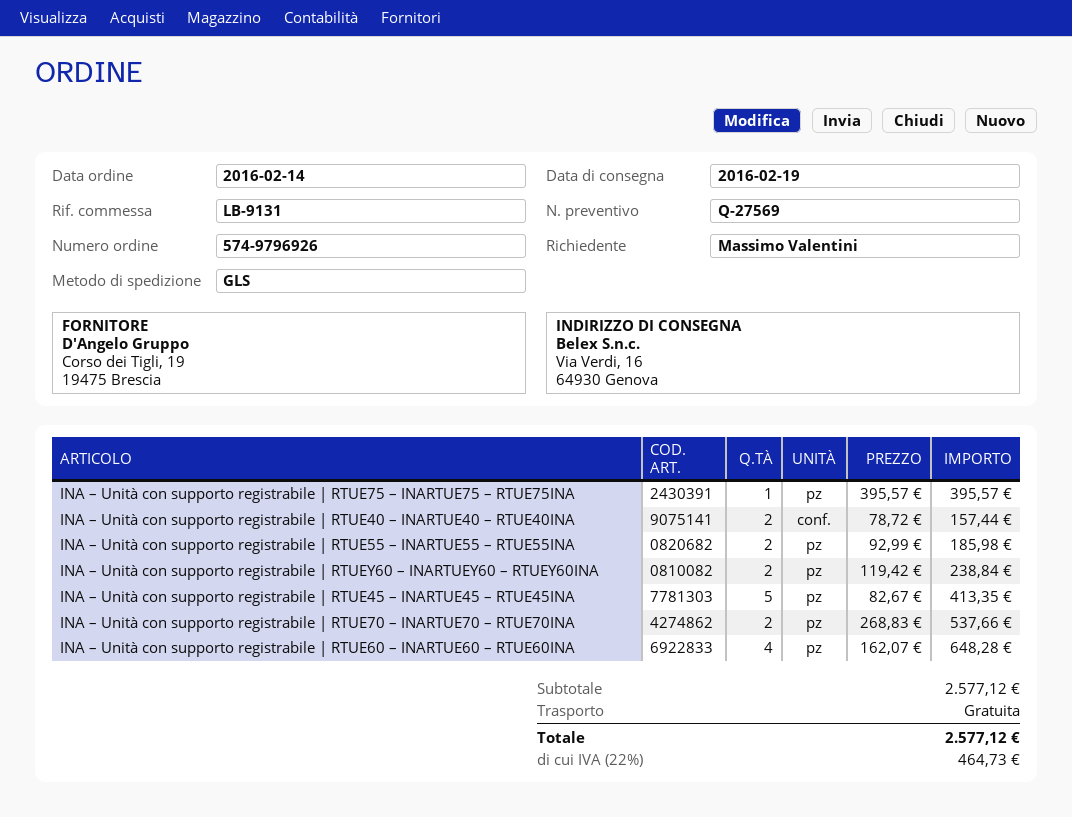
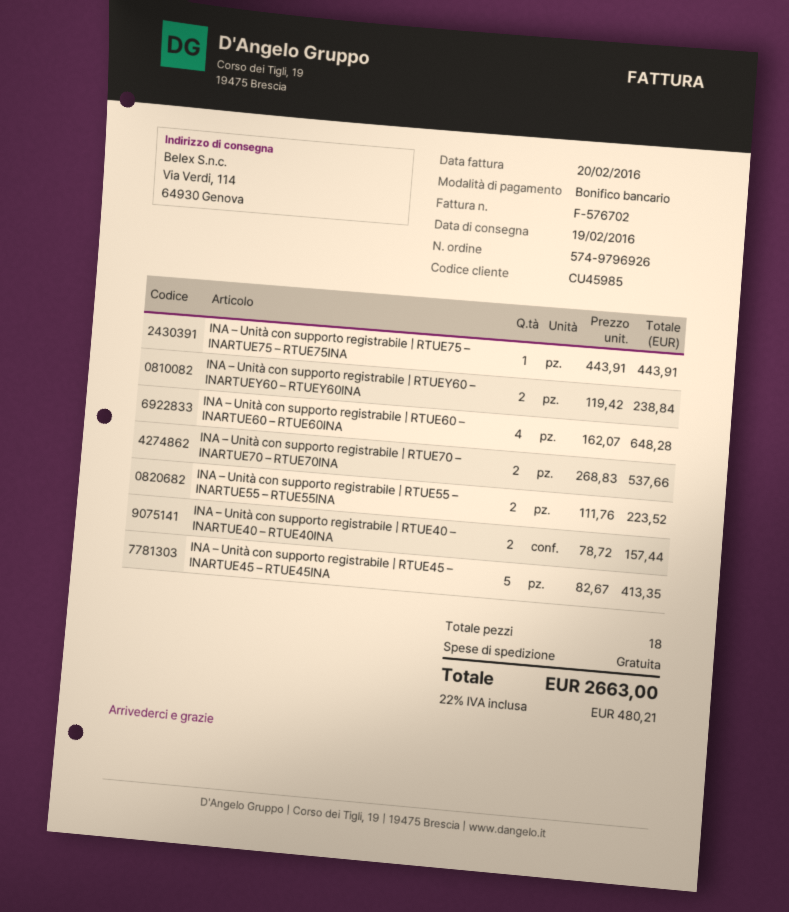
ship to: Via Verdi, 16, 64930 Genova -> Via Verdi, 114, 64930 Genova
INA – Unità con supporto registrabile | RTUE75 – INARTUE75 – RTUE75INA: 1 x 395.57 = 395.57 -> 1 x 443.91 = 443.91
INA – Unità con supporto registrabile | RTUE55 – INARTUE55 – RTUE55INA: 2 x 92.99 = 185.98 -> 2 x 111.76 = 223.52
tax: 22% = 464.73 -> 22% = 480.21
total: 2577.12 -> 2663.00

